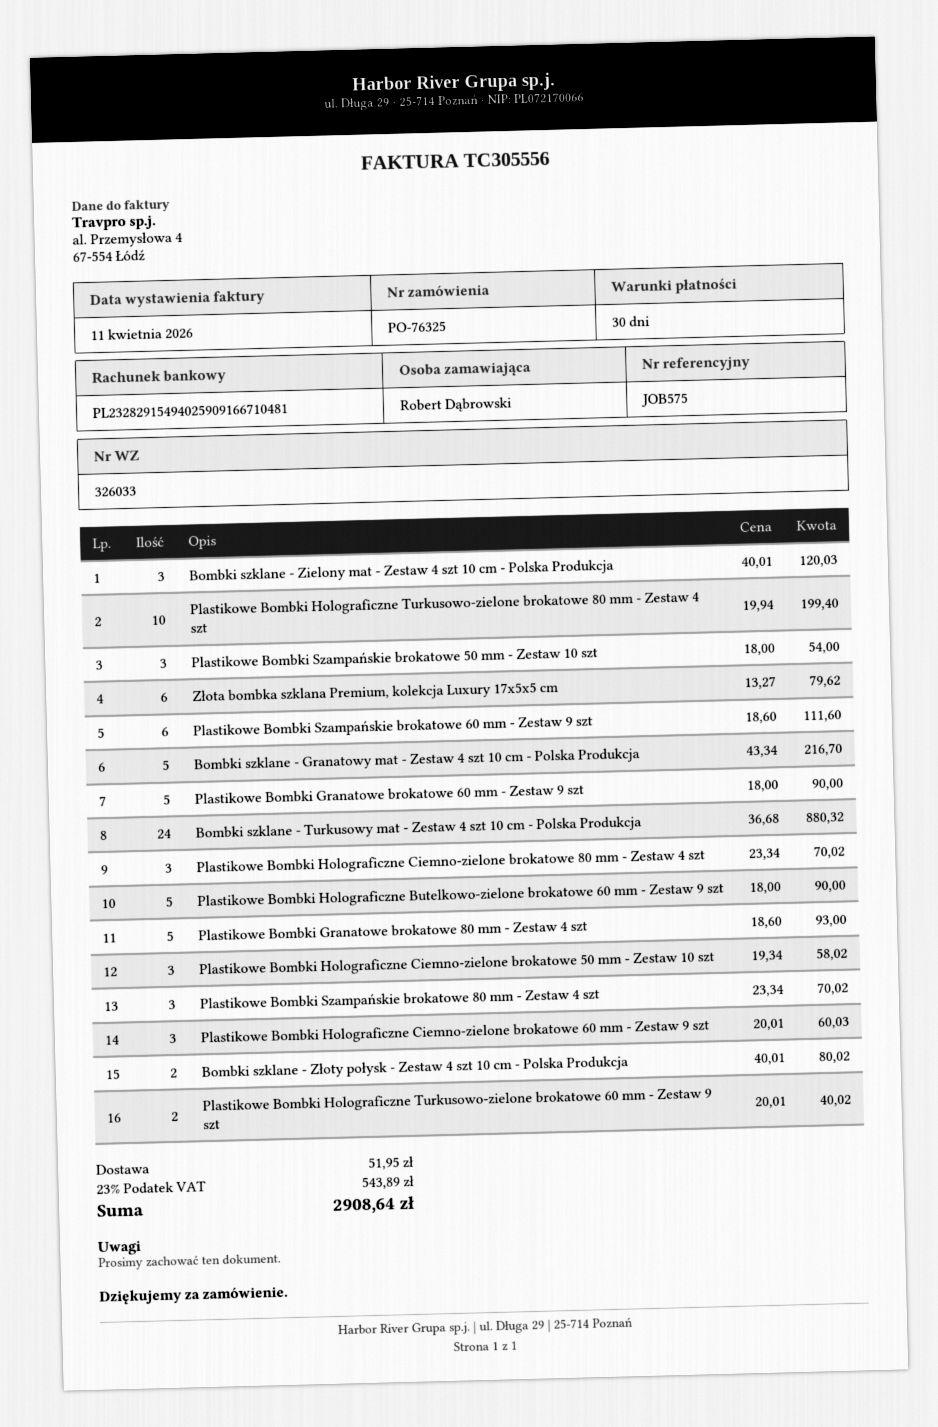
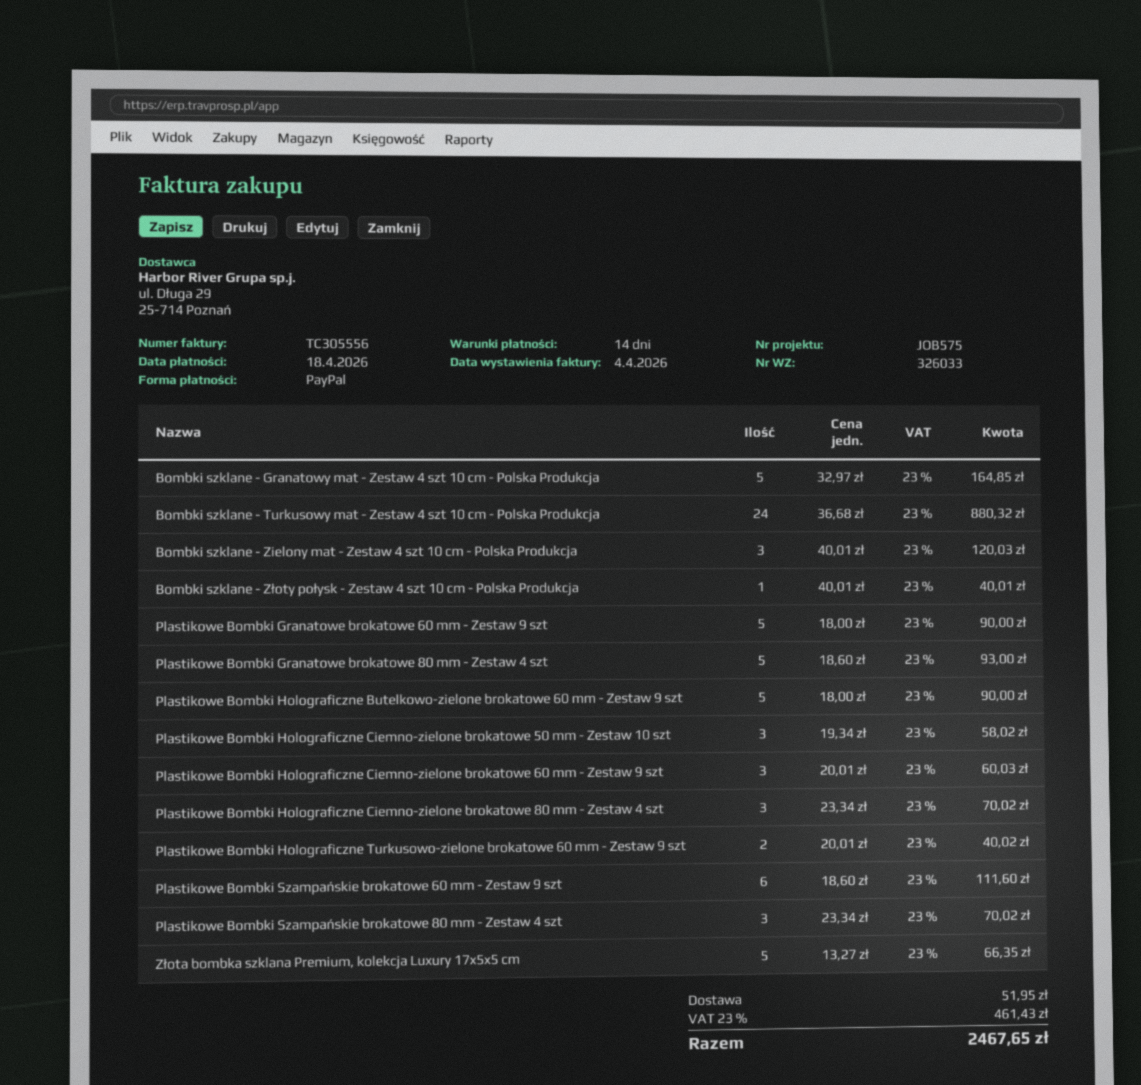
invoice date: 2026-04-11 -> 2026-04-04
payment terms: 30 days -> 14 days
Plastikowe Bombki Holograficzne Turkusowo-zielone brokatowe 80 mm - Zestaw 4 szt: 10 x 19.94 = 199.40 -> none
Plastikowe Bombki Szampańskie brokatowe 50 mm - Zestaw 10 szt: 3 x 18.00 = 54.00 -> none
Złota bombka szklana Premium, kolekcja Luxury 17x5x5 cm: 6 x 13.27 = 79.62 -> 5 x 13.27 = 66.35
Bombki szklane - Granatowy mat - Zestaw 4 szt 10 cm - Polska Produkcja: 5 x 43.34 = 216.70 -> 5 x 32.97 = 164.85
Bombki szklane - Złoty połysk - Zestaw 4 szt 10 cm - Polska Produkcja: 2 x 40.01 = 80.02 -> 1 x 40.01 = 40.01
tax: 23% = 543.89 -> 23% = 461.43
total: 2908.64 -> 2467.65

